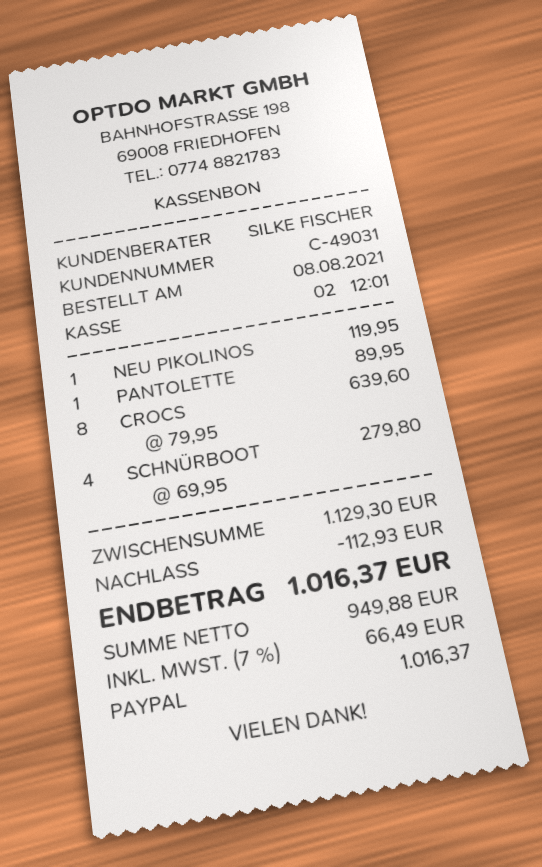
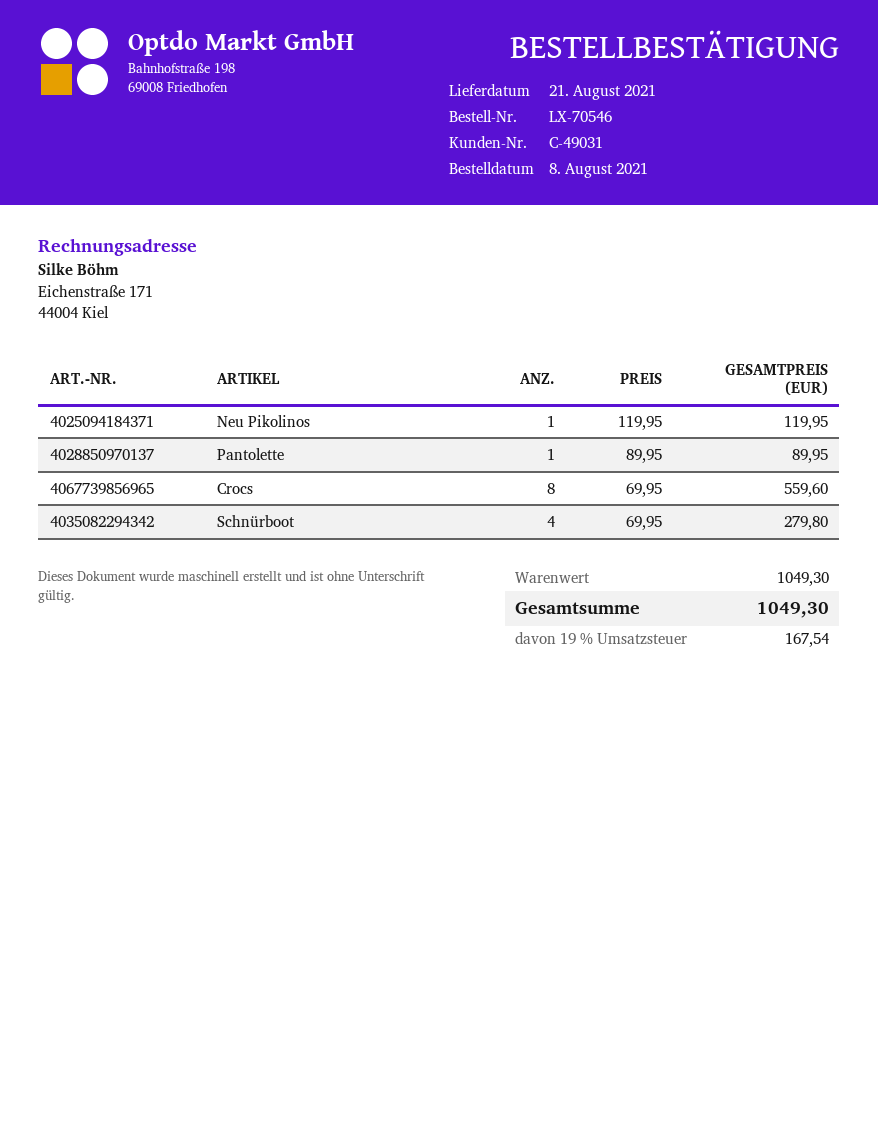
CROCS: 8 x 79.95 = 639.60 -> 8 x 69.95 = 559.60
subtotal: 1129.30 -> 1049.30
discount: 112.93 -> none
tax: 7% = 66.49 -> 19% = 167.54
total: 1016.37 -> 1049.30

